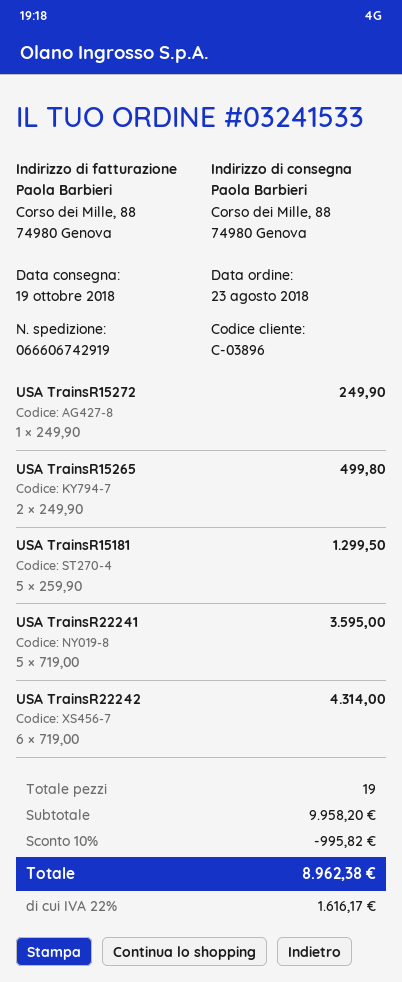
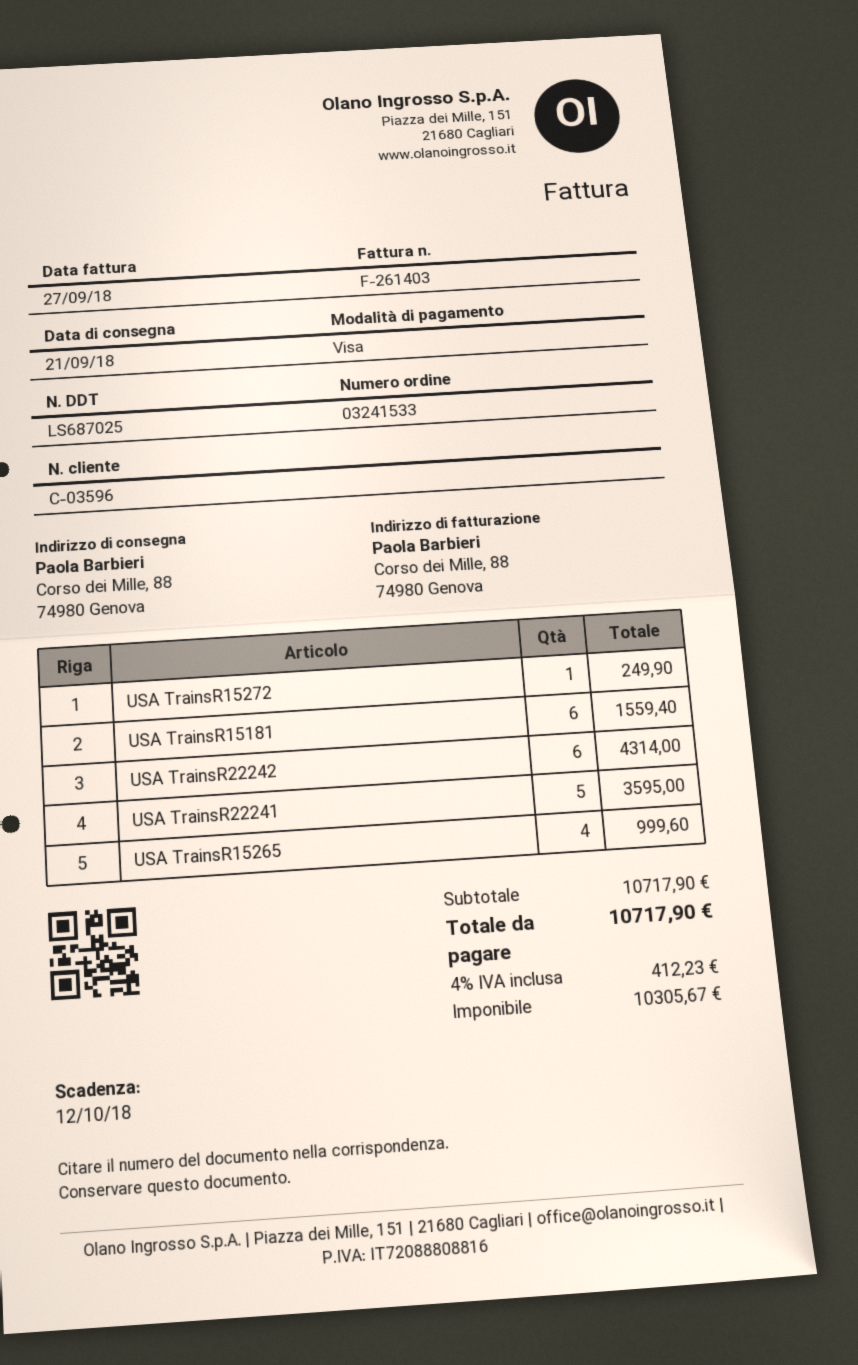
delivery date: 2018-10-19 -> 2018-09-21
customer number: C-03896 -> C-03596
USA TrainsR15265: 2 for 499.80 -> 4 for 999.60
USA TrainsR15181: 5 for 1299.50 -> 6 for 1559.40
subtotal: 9958.20 -> 10717.90
discount: 10% = 995.82 -> none
tax: 22% = 1616.17 -> 4% = 412.23
total: 8962.38 -> 10717.90

